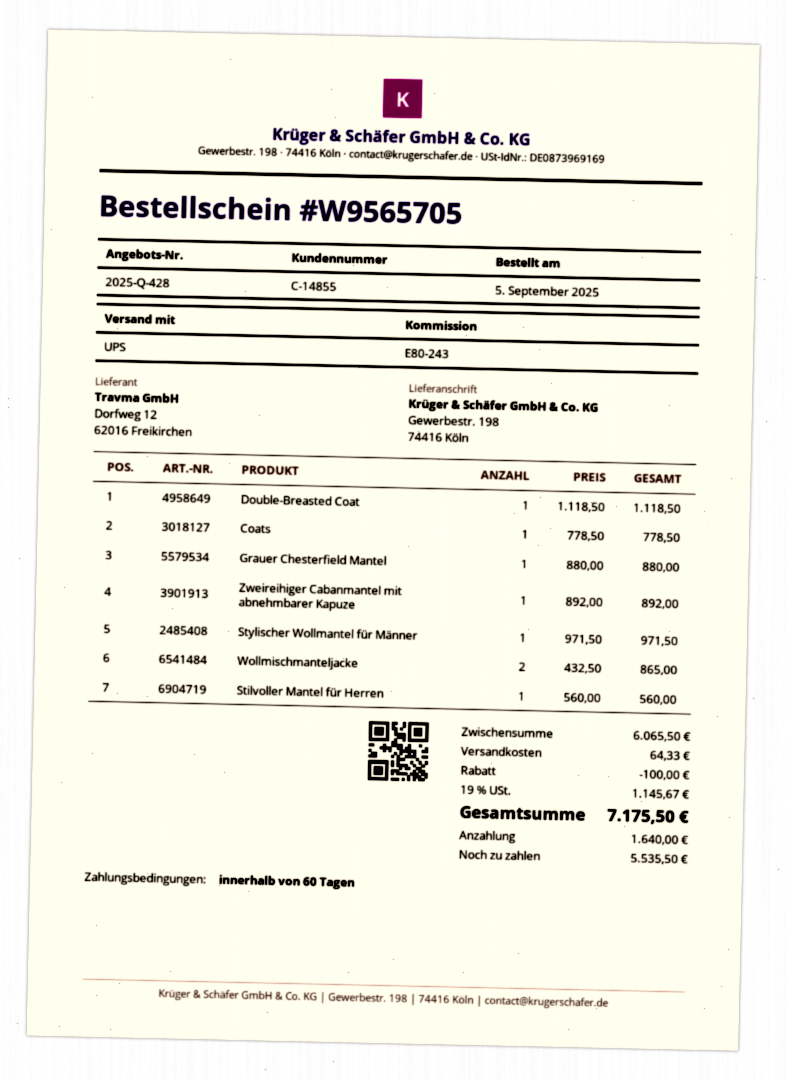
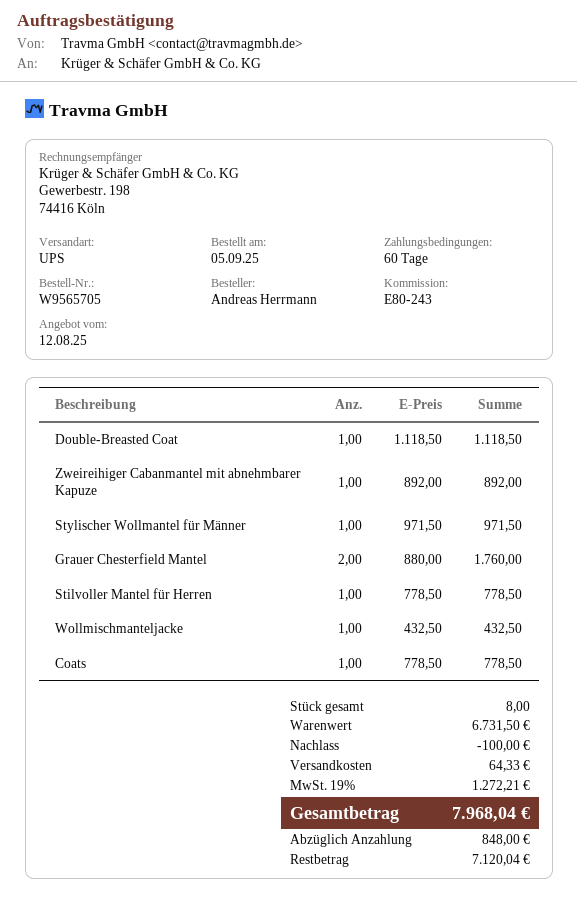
Grauer Chesterfield Mantel: 1 x 880.00 = 880.00 -> 2 x 880.00 = 1760.00
Wollmischmanteljacke: 2 x 432.50 = 865.00 -> 1 x 432.50 = 432.50
Stilvoller Mantel für Herren: 1 x 560.00 = 560.00 -> 1 x 778.50 = 778.50
subtotal: 6065.50 -> 6731.50
tax: 19% = 1145.67 -> 19% = 1272.21
total: 7175.50 -> 7968.04
deposit: 1640.00 -> 848.00
balance: 5535.50 -> 7120.04

